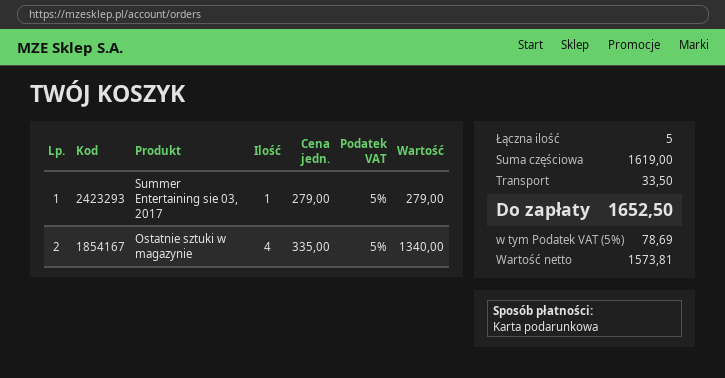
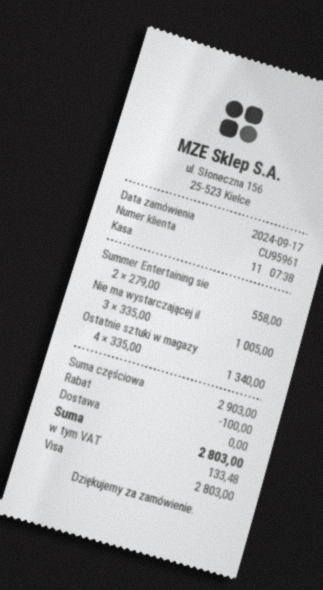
payment method: gift card -> Visa
Summer Entertaining sie 03, 2017: 1 x 279.00 = 279.00 -> 2 x 279.00 = 558.00
Nie ma wystarczającej il: none -> 3 x 335.00 = 1005.00
subtotal: 1619.00 -> 2903.00
discount: none -> 100.00
shipping: 33.50 -> 0.00
tax: 78.69 -> 133.48
total: 1652.50 -> 2803.00

